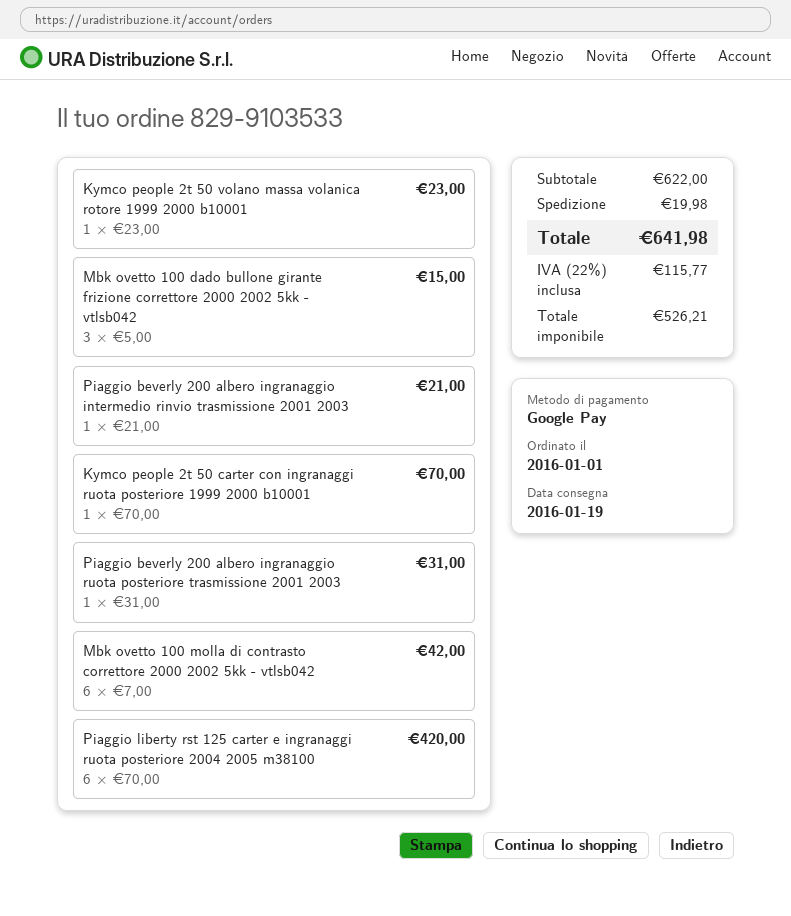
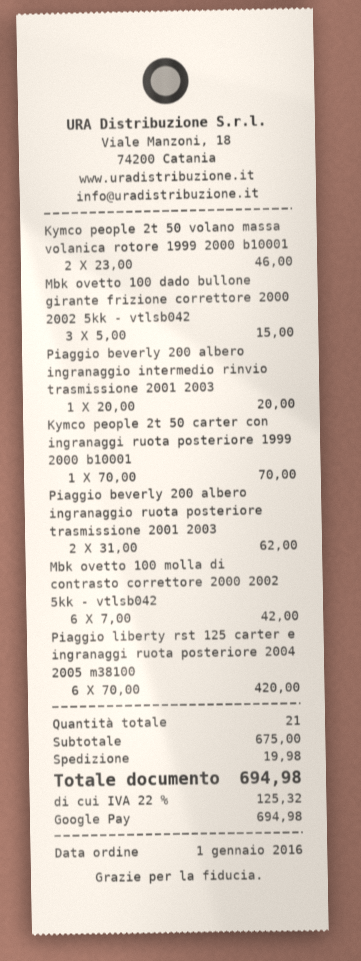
Kymco people 2t 50 volano massa volanica rotore 1999 2000 b10001: 1 x 23.00 = 23.00 -> 2 x 23.00 = 46.00
Piaggio beverly 200 albero ingranaggio intermedio rinvio trasmissione 2001 2003: 1 x 21.00 = 21.00 -> 1 x 20.00 = 20.00
Piaggio beverly 200 albero ingranaggio ruota posteriore trasmissione 2001 2003: 1 x 31.00 = 31.00 -> 2 x 31.00 = 62.00
subtotal: 622.00 -> 675.00
tax: 22% = 115.77 -> 22% = 125.32
total: 641.98 -> 694.98

